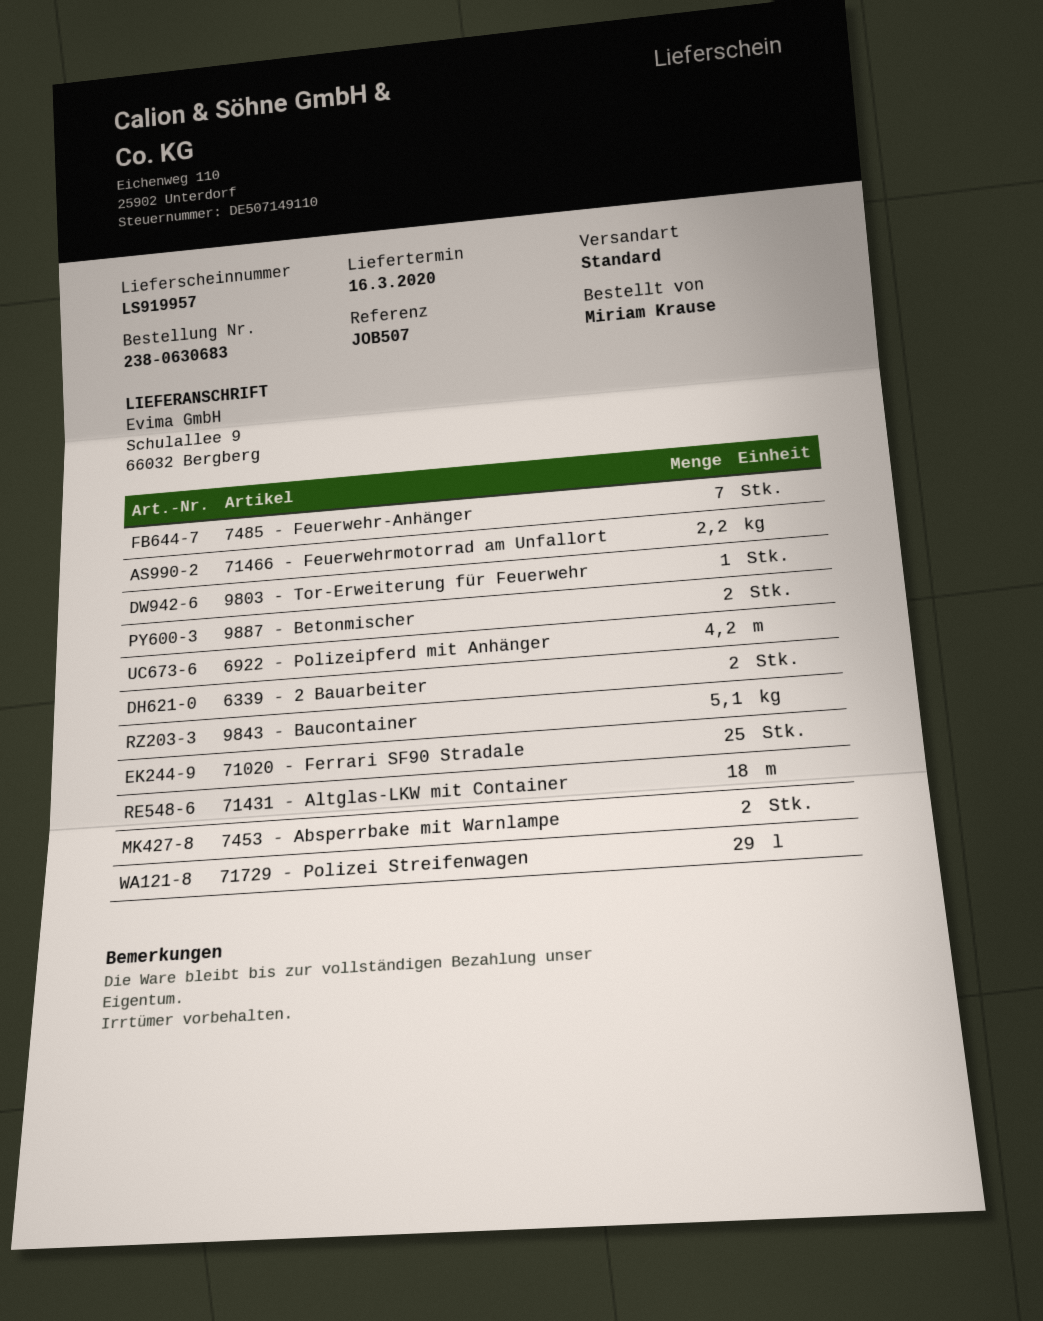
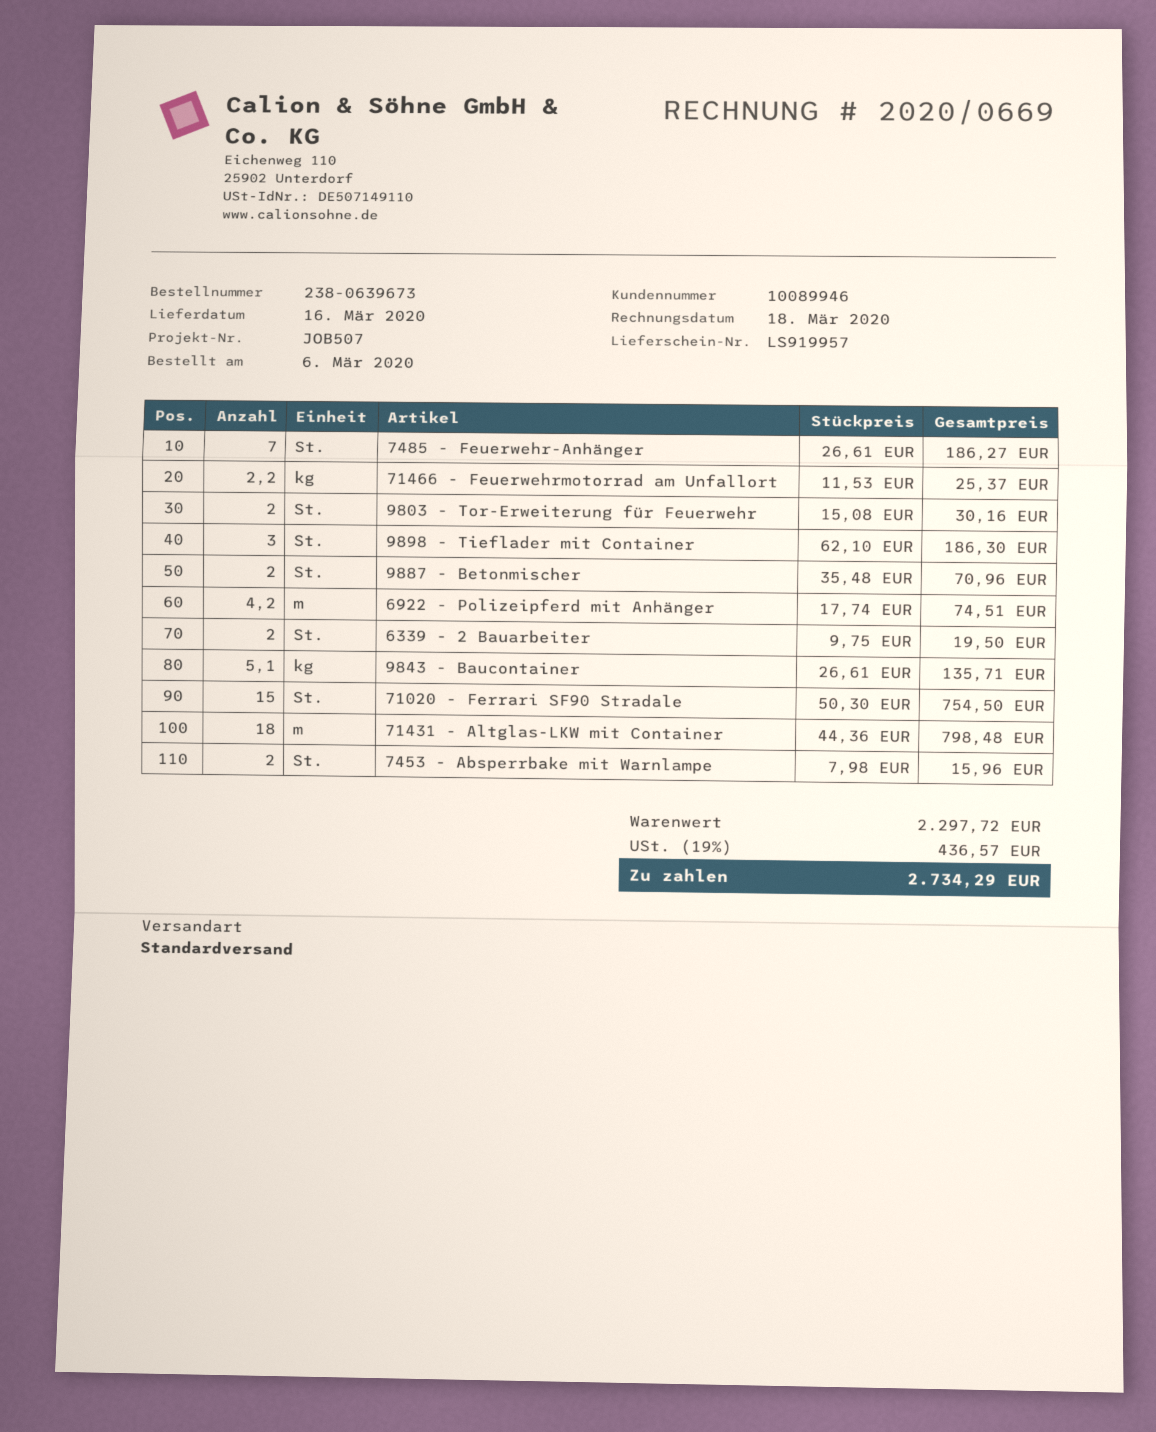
order number: 238-0630683 -> 238-0639673
9803 - Tor-Erweiterung für Feuerwehr: 1 -> 2
71020 - Ferrari SF90 Stradale: 25 -> 15
71729 - Polizei Streifenwagen: 29 -> none
9898 - Tieflader mit Container: none -> 3

